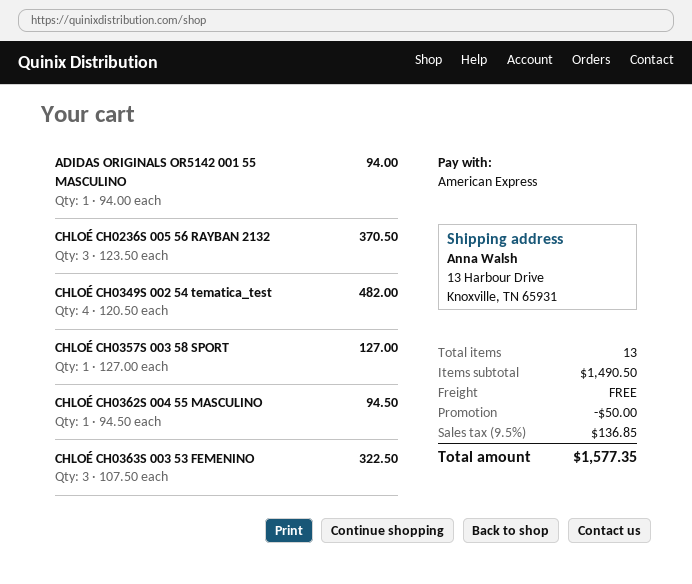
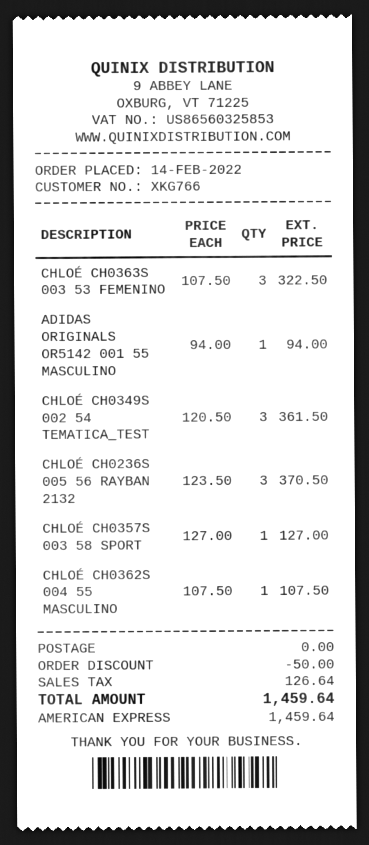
CHLOÉ CH0349S 002 54 tematica_test: 4 x 120.50 = 482.00 -> 3 x 120.50 = 361.50
CHLOÉ CH0362S 004 55 MASCULINO: 1 x 94.50 = 94.50 -> 1 x 107.50 = 107.50
tax: 136.85 -> 126.64
total: 1577.35 -> 1459.64

